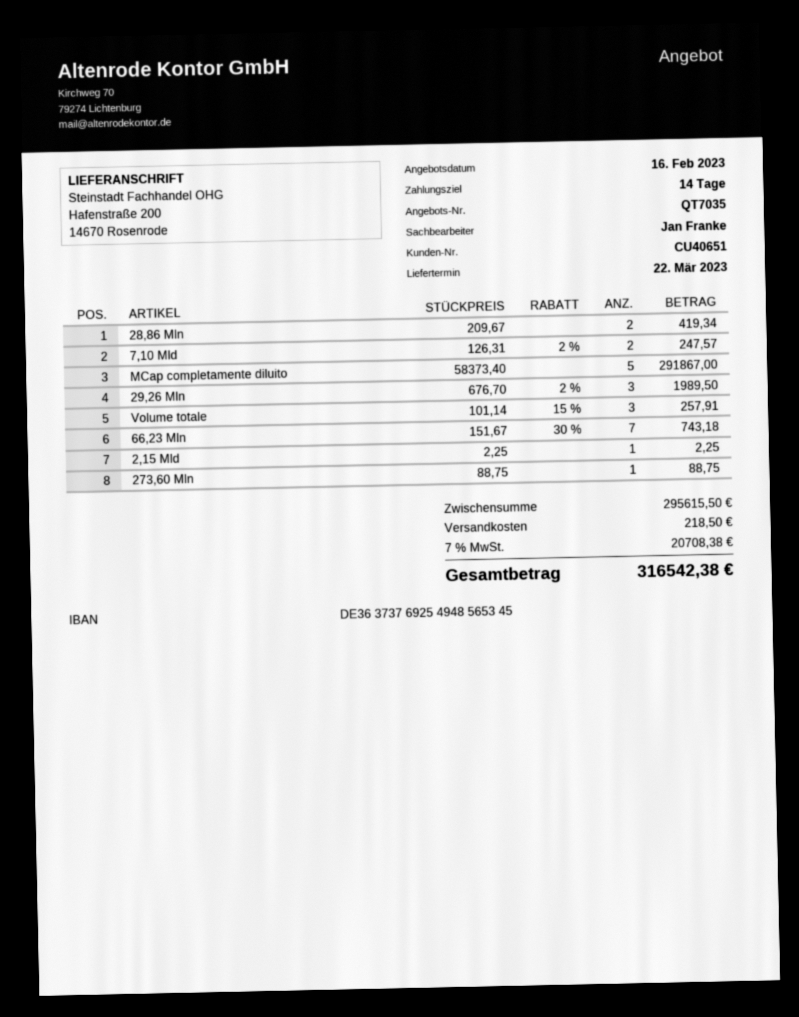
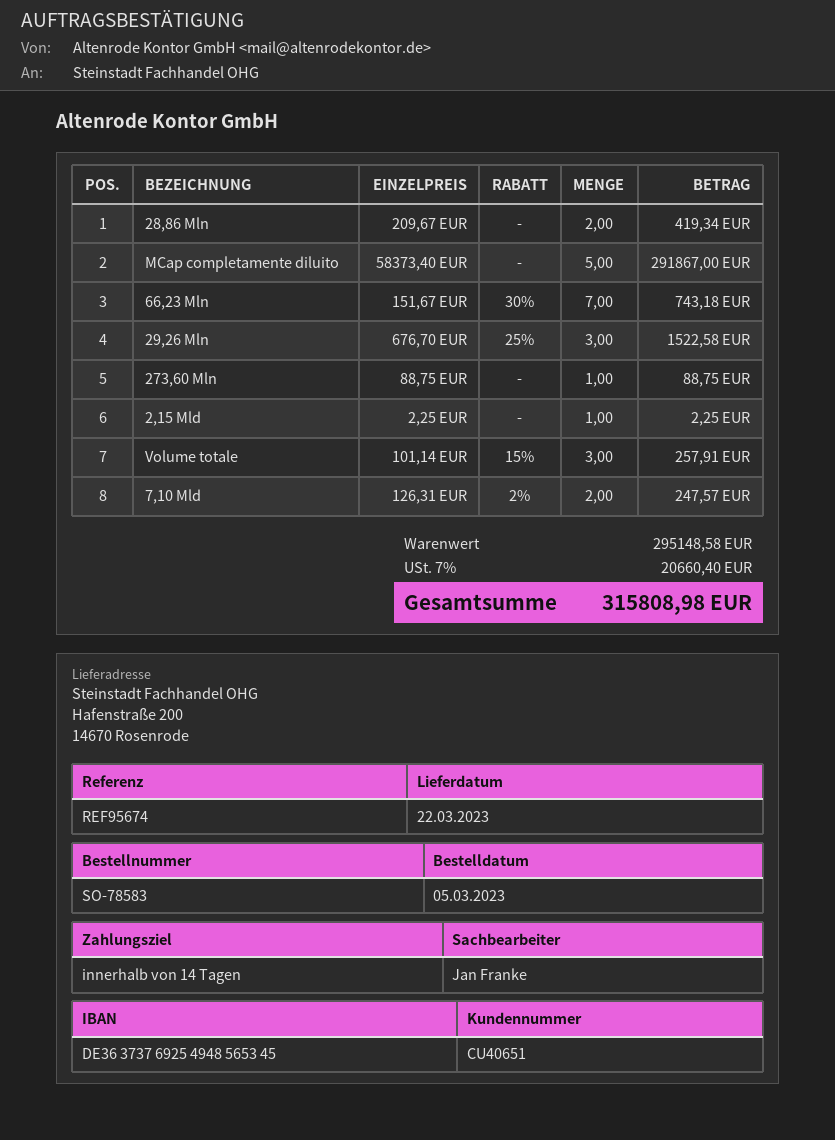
29,26 Mln: 3 x 676.70 - 2% = 1989.50 -> 3 x 676.70 - 25% = 1522.58
subtotal: 295615.50 -> 295148.58
shipping: 218.50 -> none
tax: 7% = 20708.38 -> 7% = 20660.40
total: 316542.38 -> 315808.98

